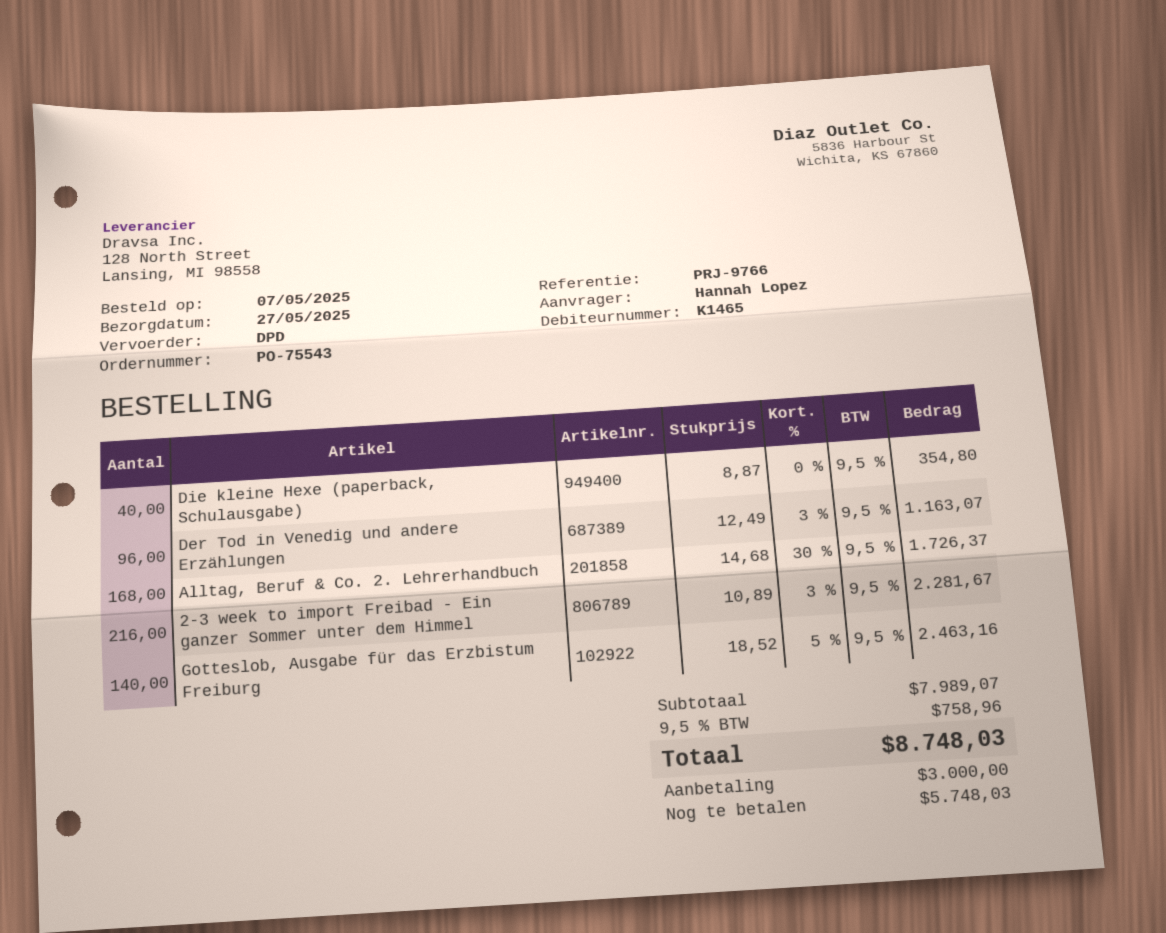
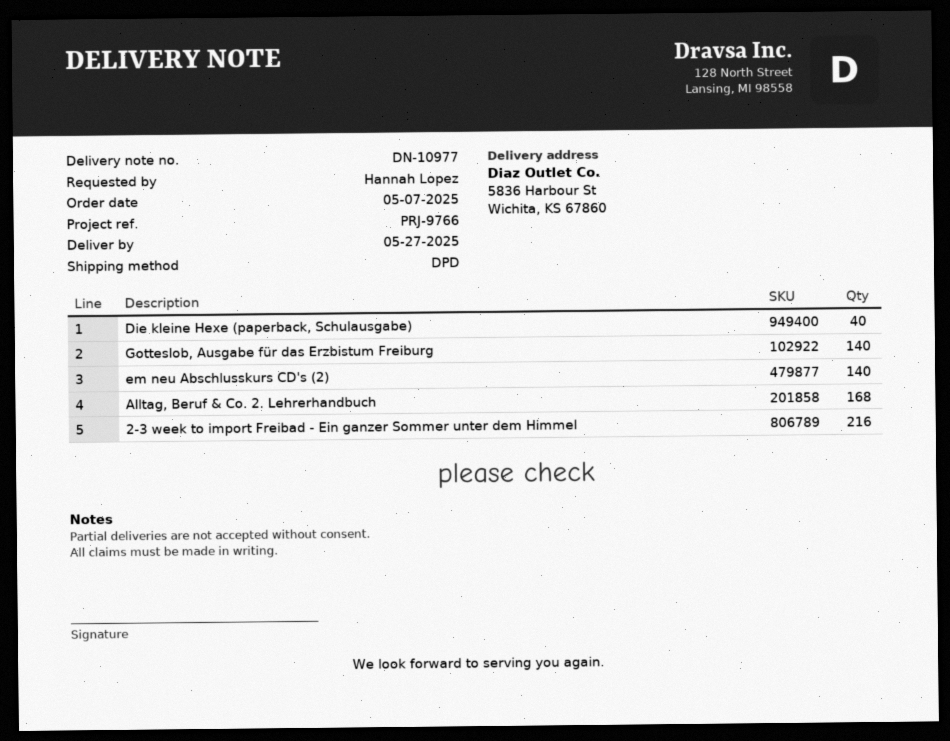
Der Tod in Venedig und andere Erzählungen: 96 -> none
em neu Abschlusskurs CD's (2): none -> 140

